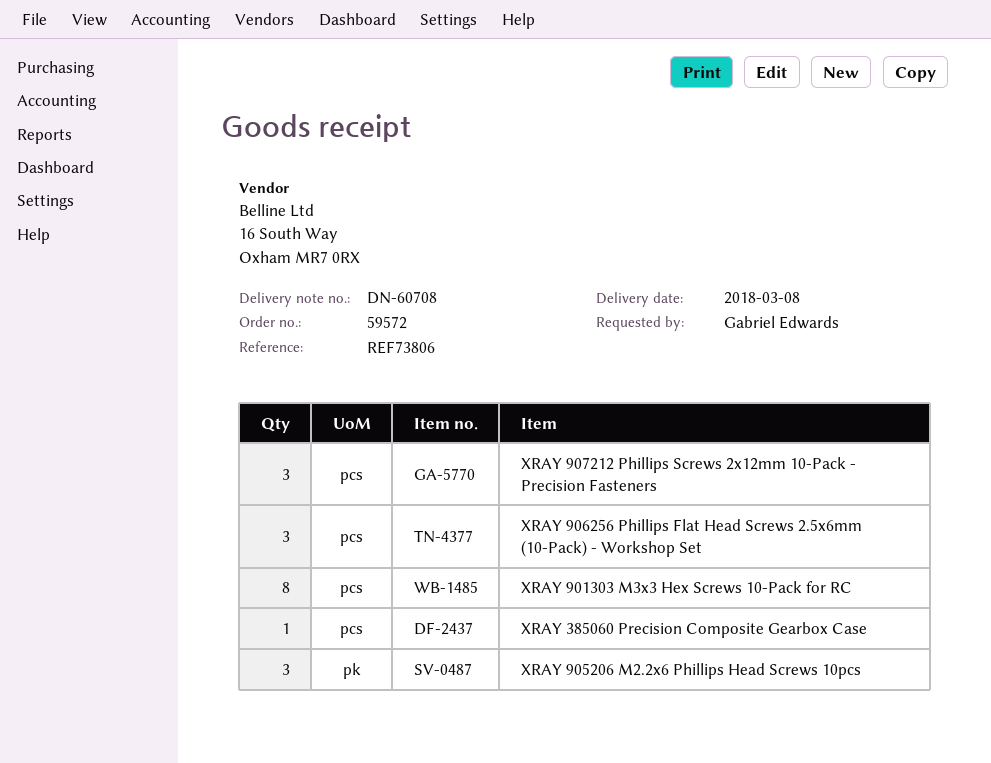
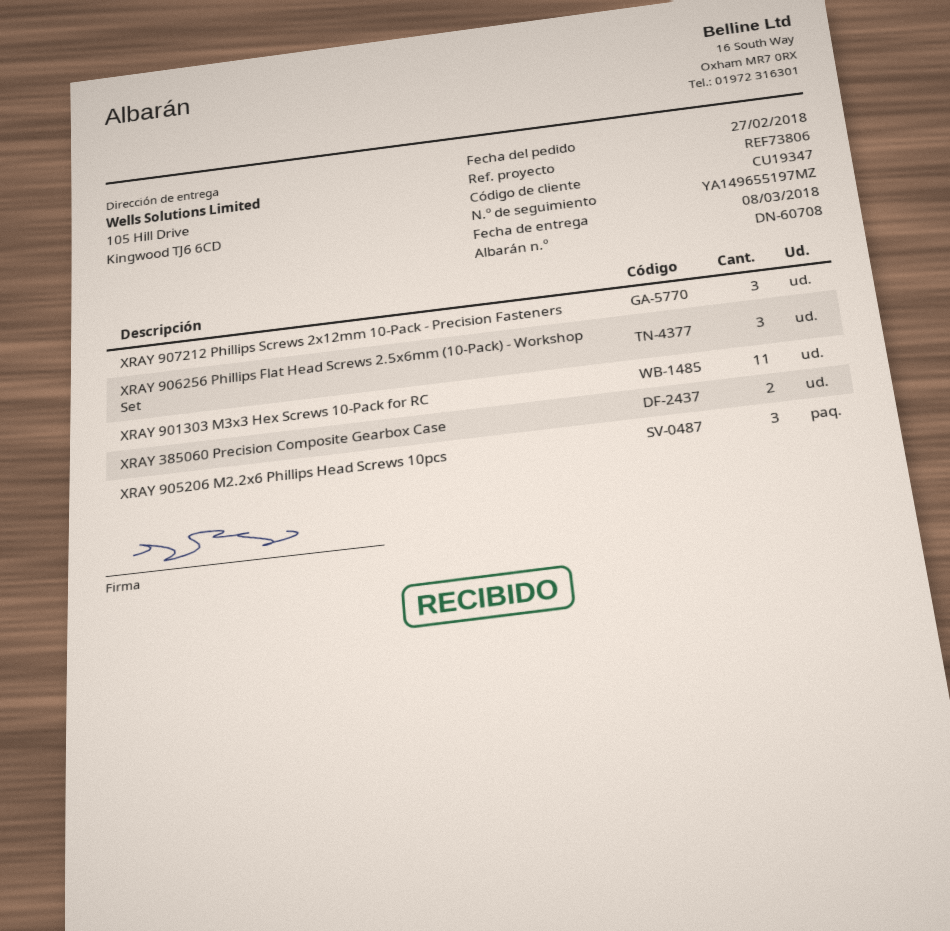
XRAY 901303 M3x3 Hex Screws 10-Pack for RC: 8 -> 11
XRAY 385060 Precision Composite Gearbox Case: 1 -> 2

